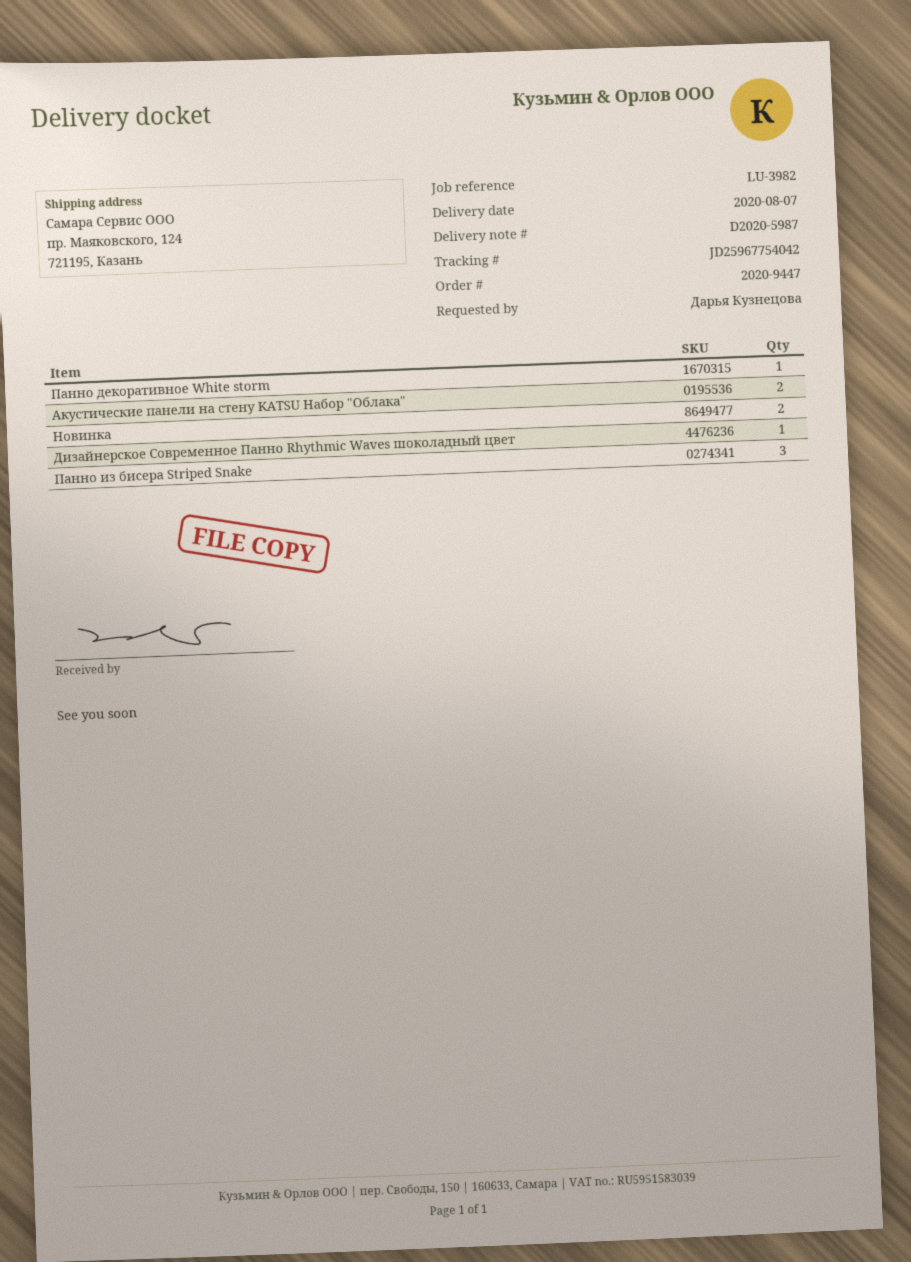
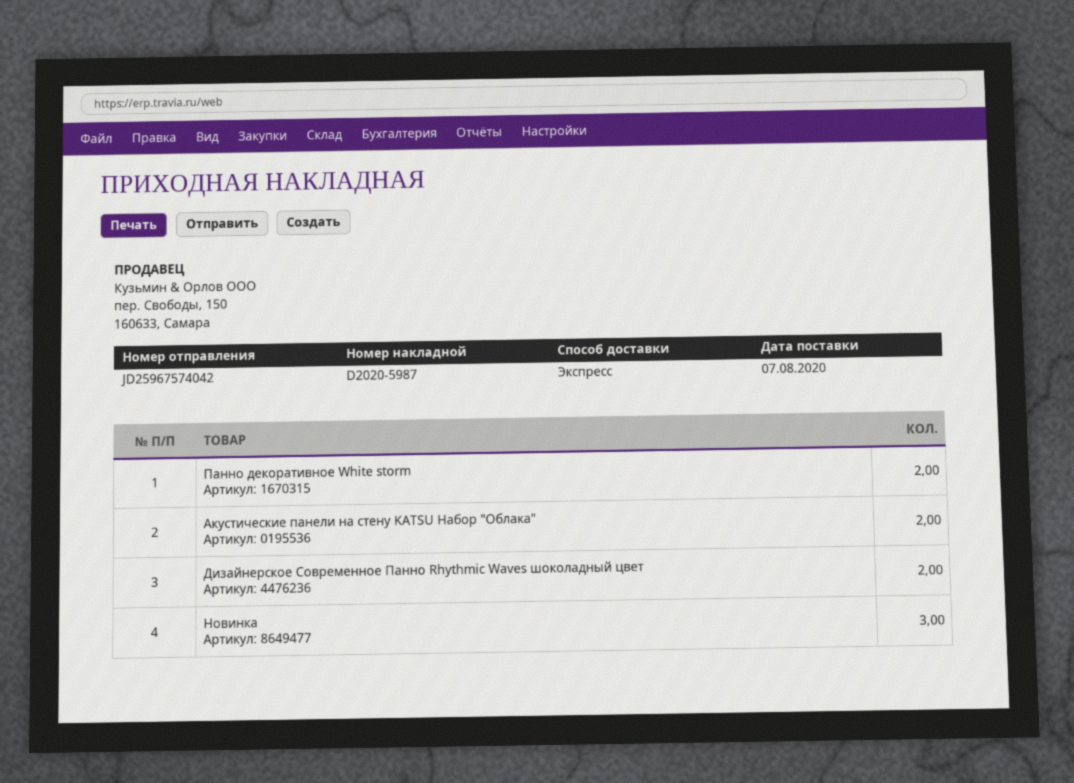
tracking number: JD25967754042 -> JD25967574042
Панно декоративное White storm: 1 -> 2
Новинка: 2 -> 3
Дизайнерское Современное Панно Rhythmic Waves шоколадный цвет: 1 -> 2
Панно из бисера Striped Snake: 3 -> none

